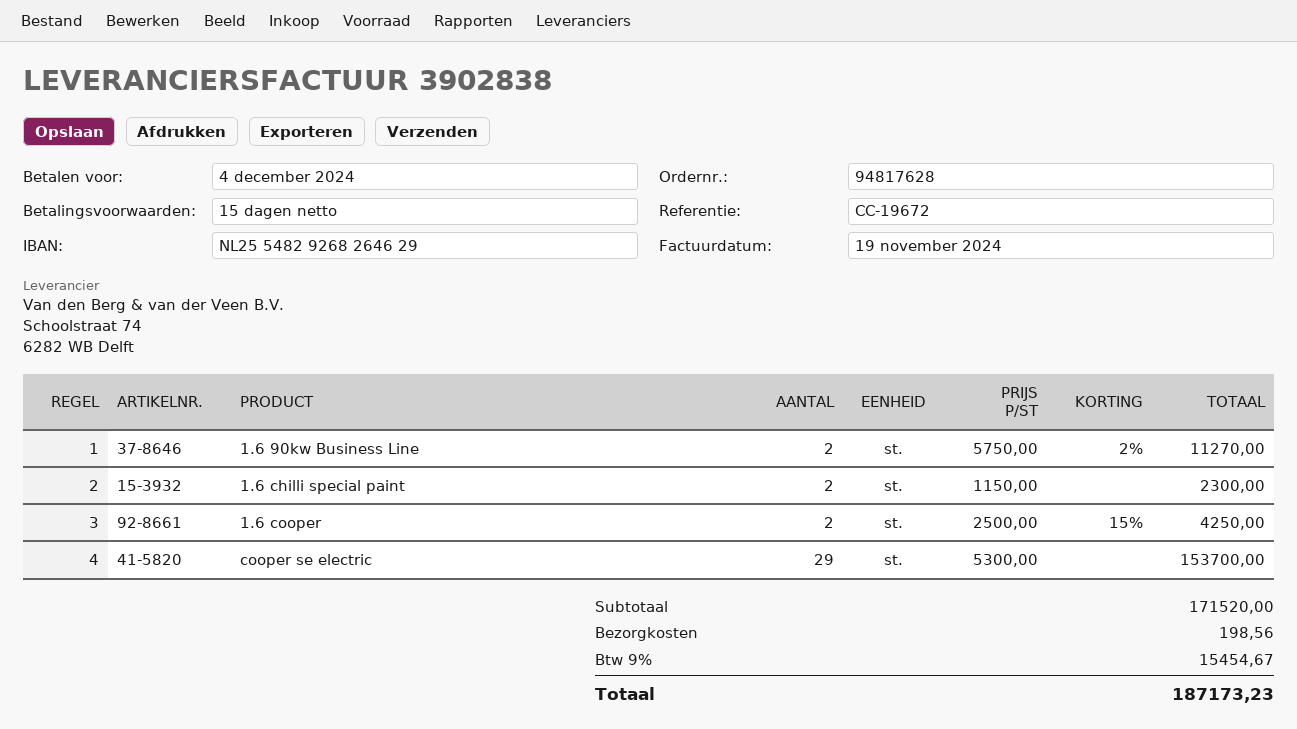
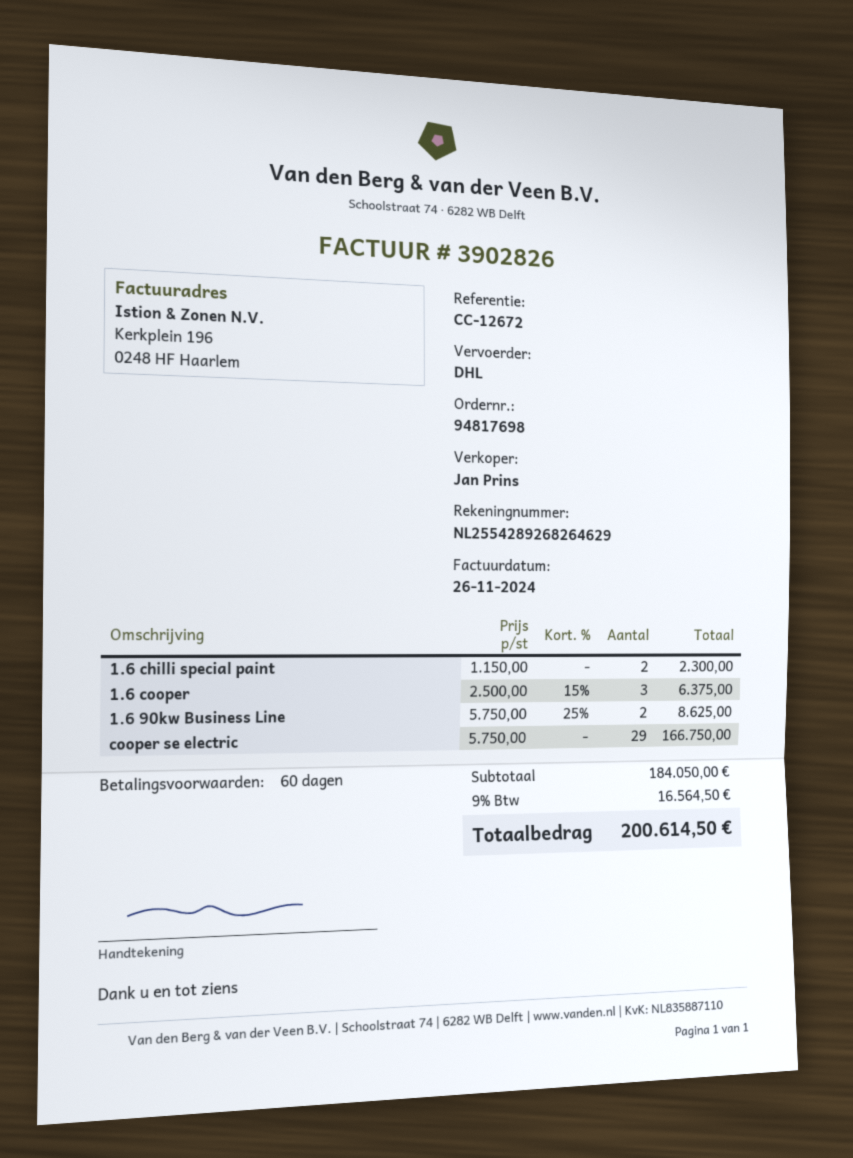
order number: 94817628 -> 94817698
invoice number: 3902838 -> 3902826
invoice date: 2024-11-19 -> 2024-11-26
payment terms: 15 days -> 60 days
reference: CC-19672 -> CC-12672
bank account: NL2554829268264629 -> NL2554289268264629
1.6 90kw Business Line: 2 x 5750.00 - 2% = 11270.00 -> 2 x 5750.00 - 25% = 8625.00
1.6 cooper: 2 x 2500.00 - 15% = 4250.00 -> 3 x 2500.00 - 15% = 6375.00
cooper se electric: 29 x 5300.00 = 153700.00 -> 29 x 5750.00 = 166750.00
subtotal: 171520.00 -> 184050.00
shipping: 198.56 -> none
tax: 9% = 15454.67 -> 9% = 16564.50
total: 187173.23 -> 200614.50

